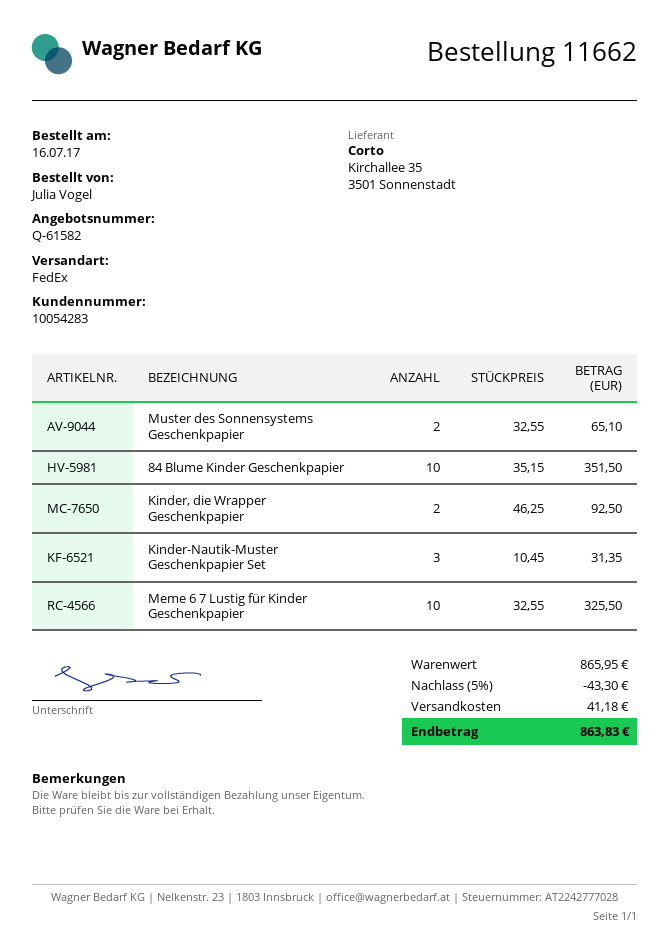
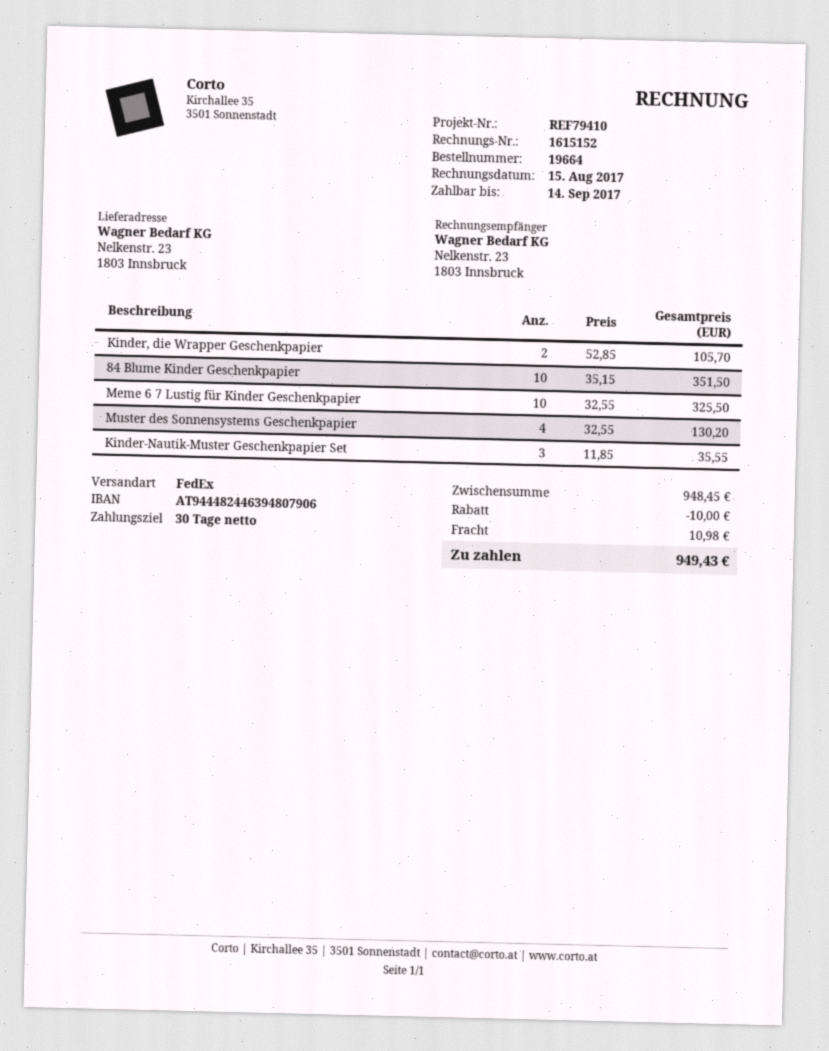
order number: 11662 -> 19664
Muster des Sonnensystems Geschenkpapier: 2 x 32.55 = 65.10 -> 4 x 32.55 = 130.20
Kinder, die Wrapper Geschenkpapier: 2 x 46.25 = 92.50 -> 2 x 52.85 = 105.70
Kinder-Nautik-Muster Geschenkpapier Set: 3 x 10.45 = 31.35 -> 3 x 11.85 = 35.55
subtotal: 865.95 -> 948.45
discount: 43.30 -> 10.00
shipping: 41.18 -> 10.98
total: 863.83 -> 949.43

